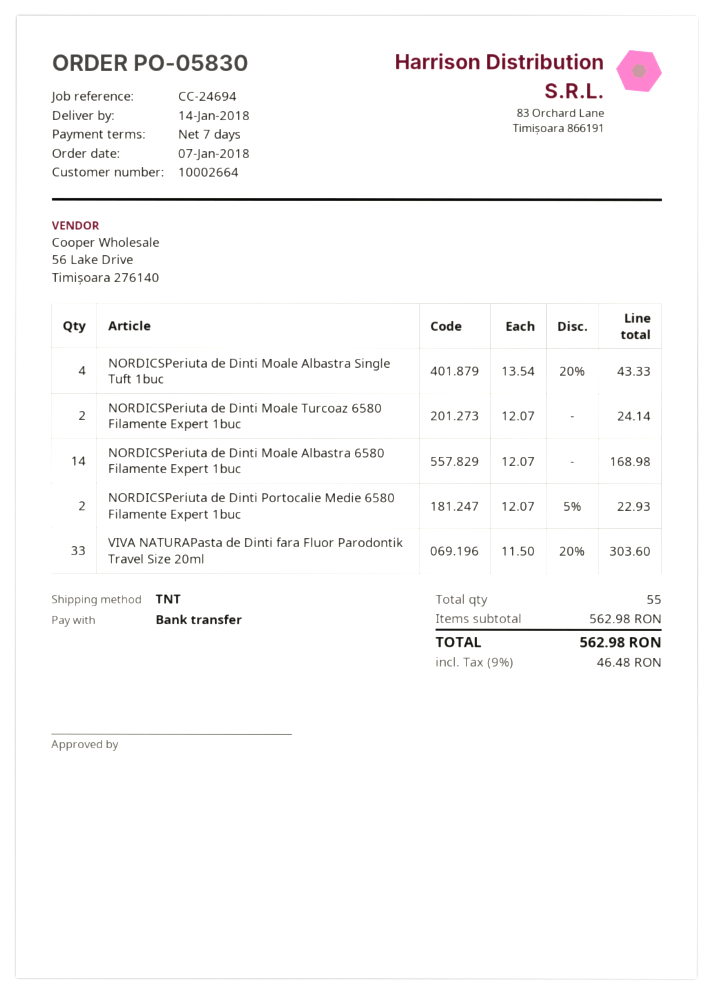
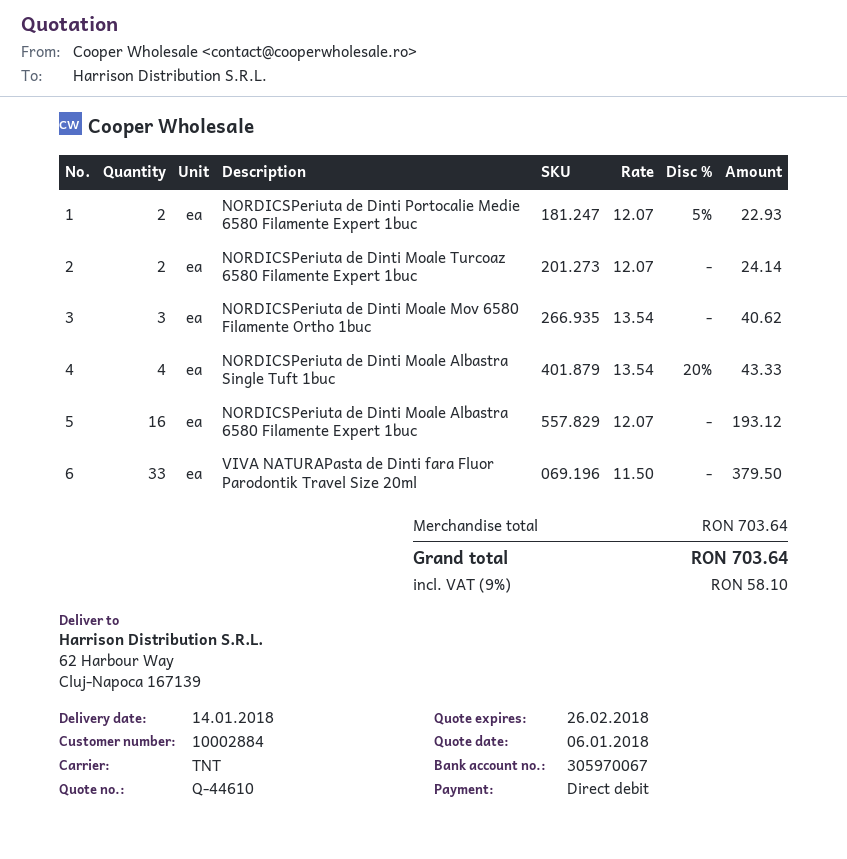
customer number: 10002664 -> 10002884
payment method: bank transfer -> direct debit
NORDICSPeriuta de Dinti Moale Albastra 6580 Filamente Expert 1buc: 14 x 12.07 = 168.98 -> 16 x 12.07 = 193.12
VIVA NATURAPasta de Dinti fara Fluor Parodontik Travel Size 20ml: 33 x 11.50 - 20% = 303.60 -> 33 x 11.50 = 379.50
NORDICSPeriuta de Dinti Moale Mov 6580 Filamente Ortho 1buc: none -> 3 x 13.54 = 40.62
subtotal: 562.98 -> 703.64
tax: 9% = 46.48 -> 9% = 58.10
total: 562.98 -> 703.64

